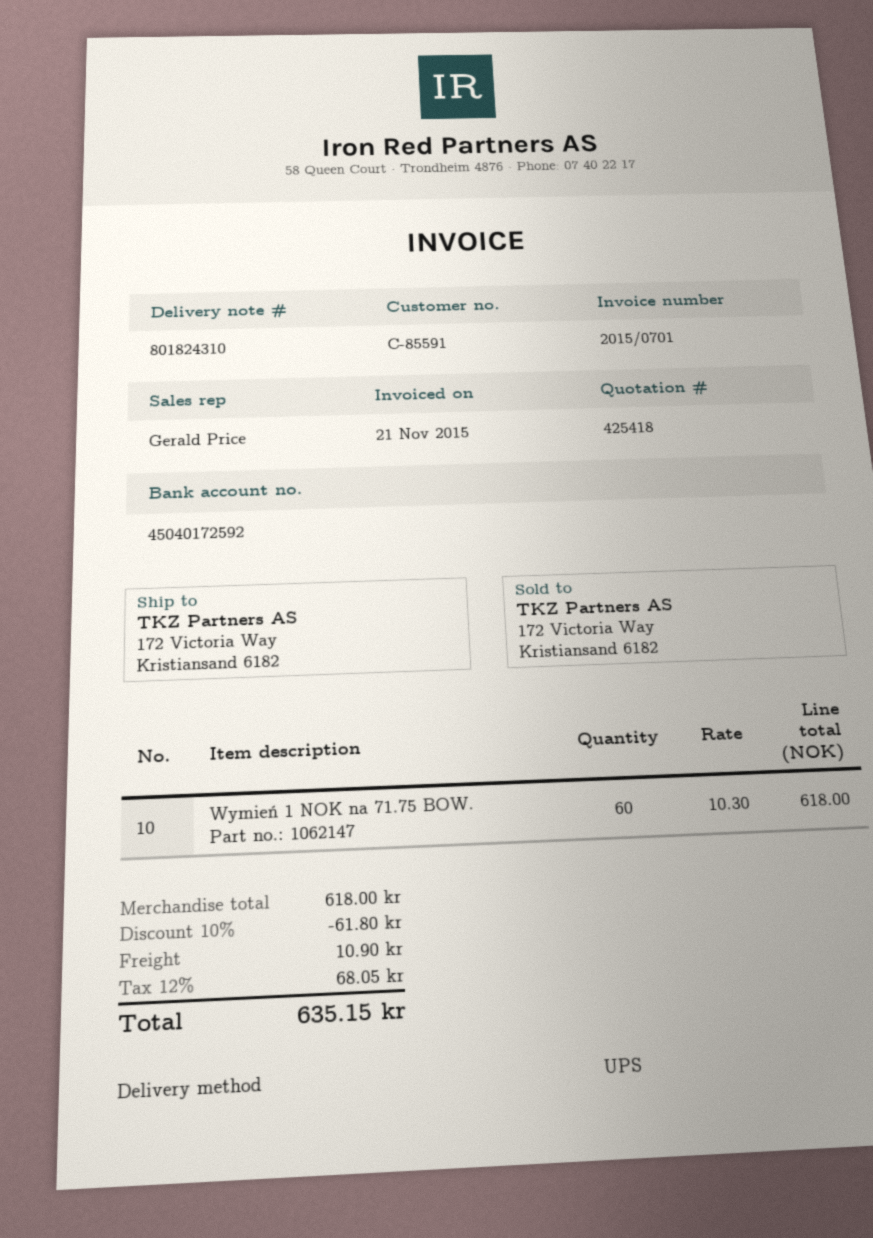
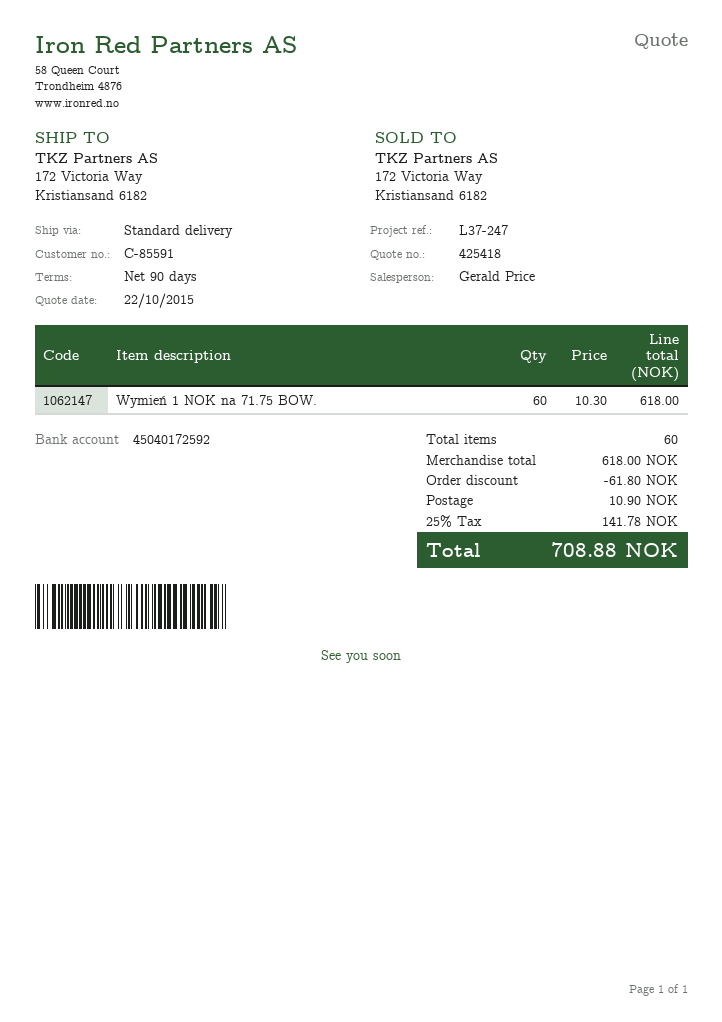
shipping method: UPS -> standard
tax: 12% = 68.05 -> 25% = 141.78
total: 635.15 -> 708.88

